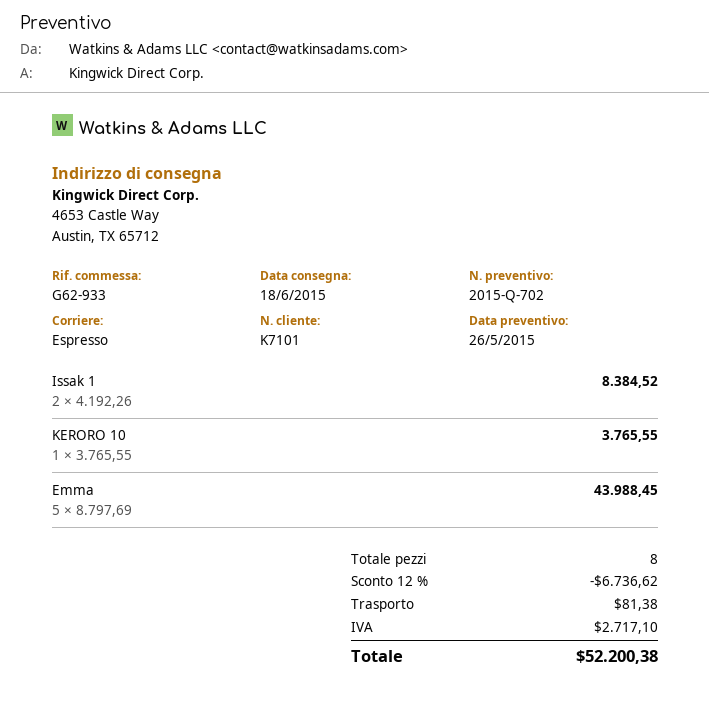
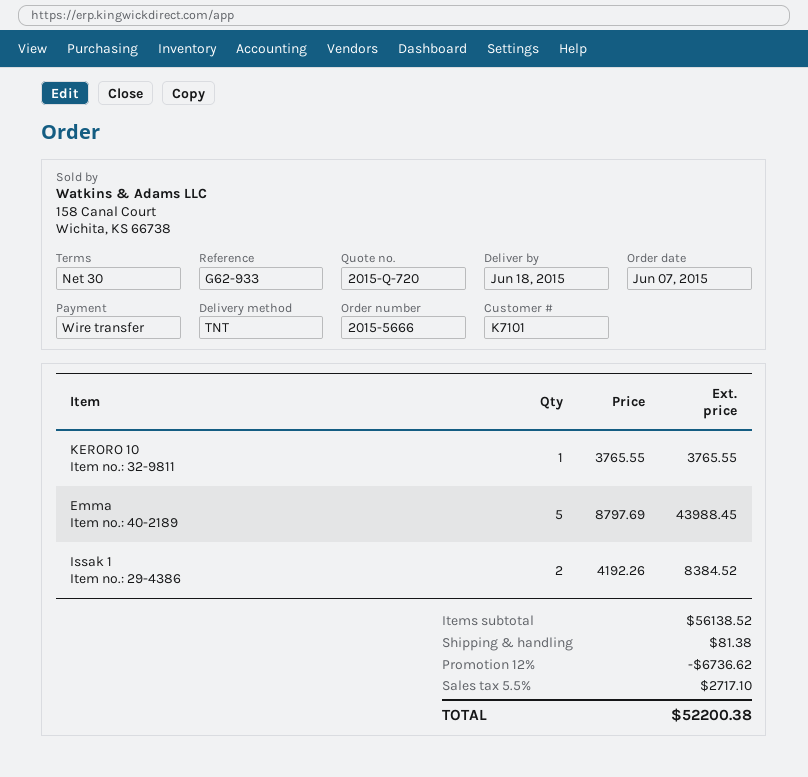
quote number: 2015-Q-702 -> 2015-Q-720
shipping method: express -> TNT

